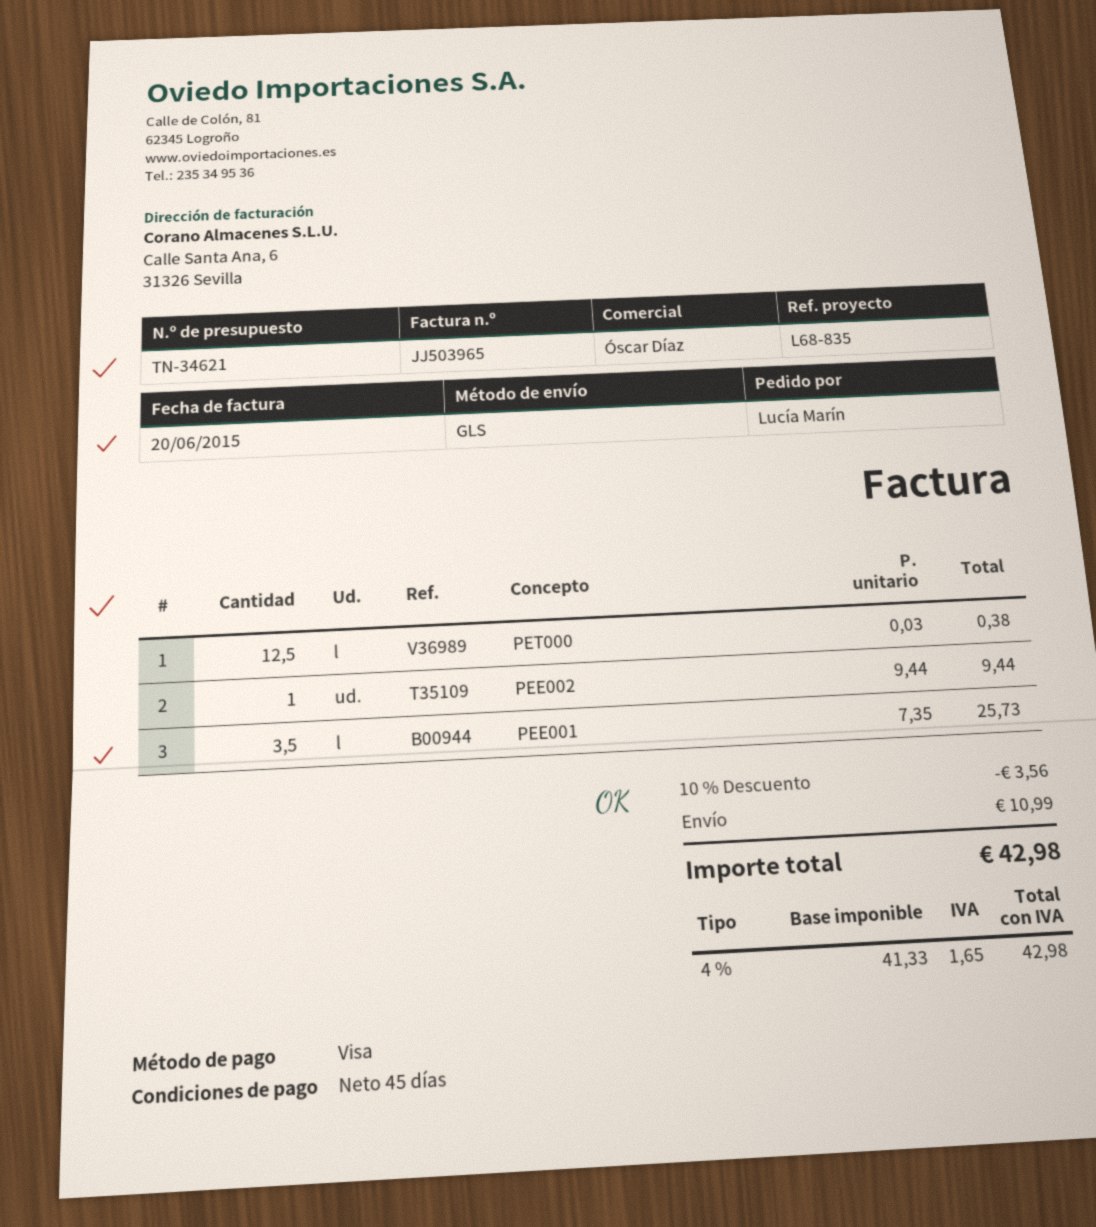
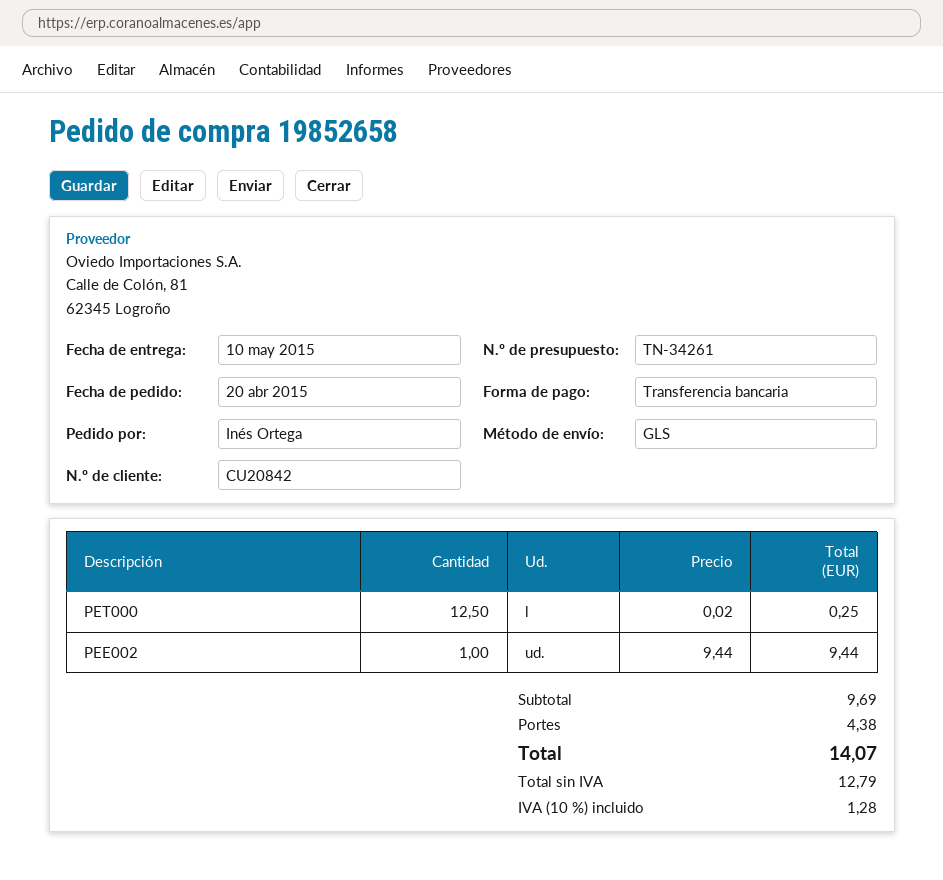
quote number: TN-34621 -> TN-34261
ordered by: Lucía Marín -> Inés Ortega
payment method: Visa -> bank transfer
PET000: 12.5 x 0.03 = 0.38 -> 12.5 x 0.02 = 0.25
PEE001: 3.5 x 7.35 = 25.73 -> none
discount: 10% = 3.56 -> none
shipping: 10.99 -> 4.38
net: 41.33 -> 12.79
tax: 4% = 1.65 -> 10% = 1.28
total: 42.98 -> 14.07

